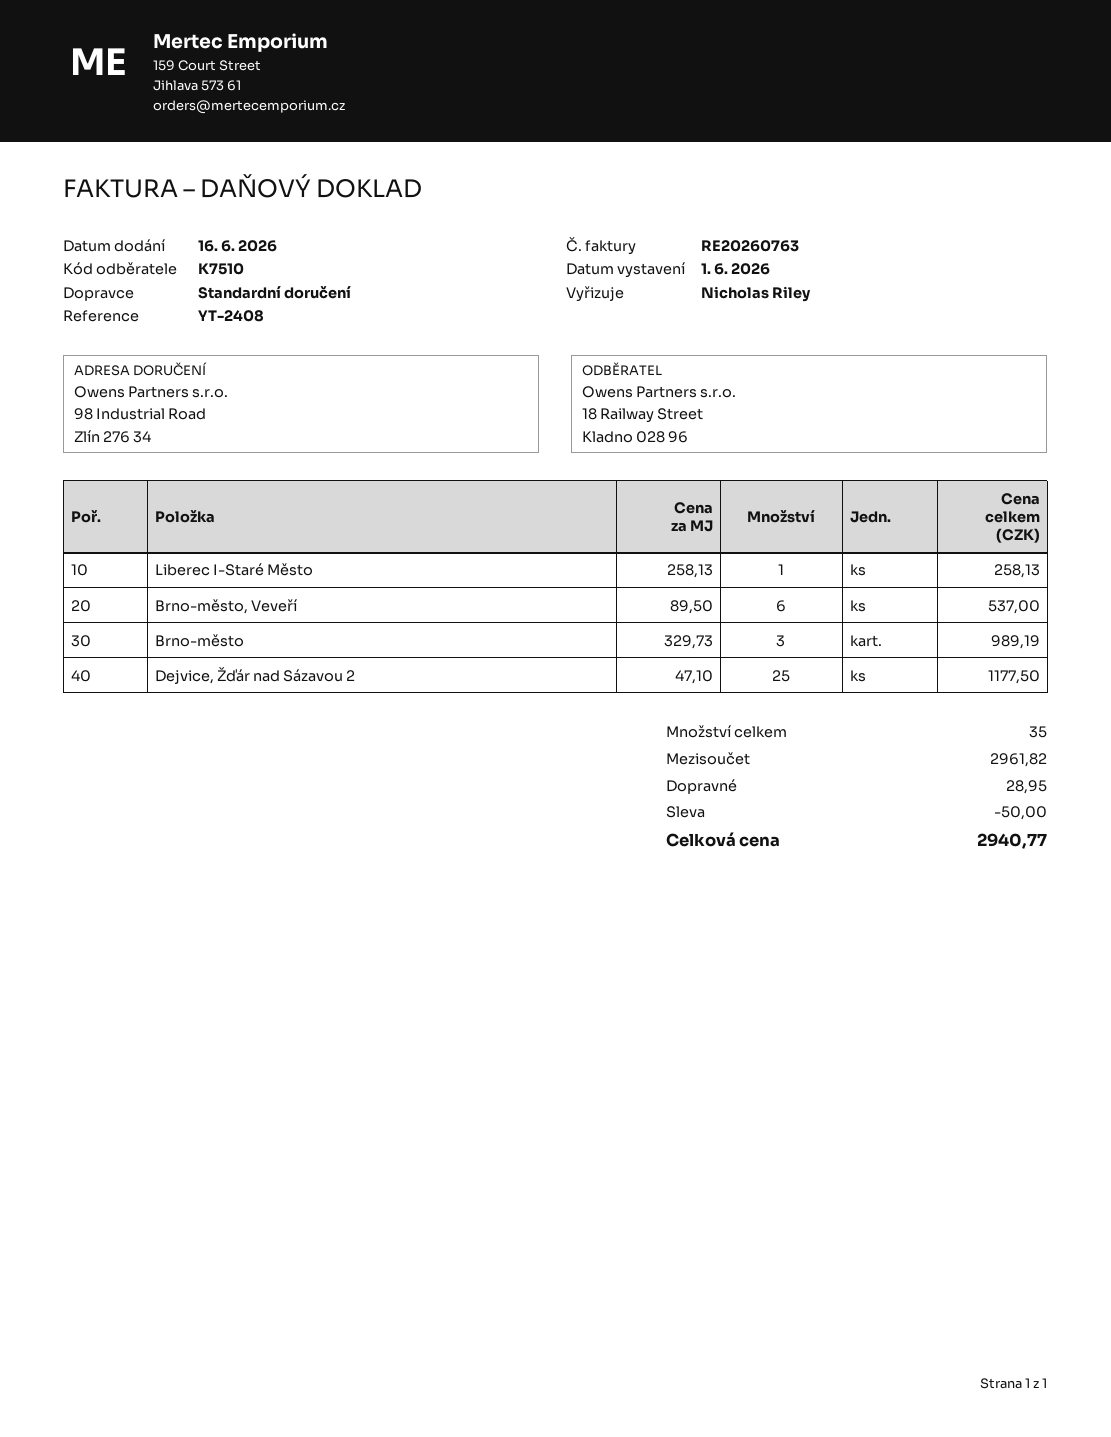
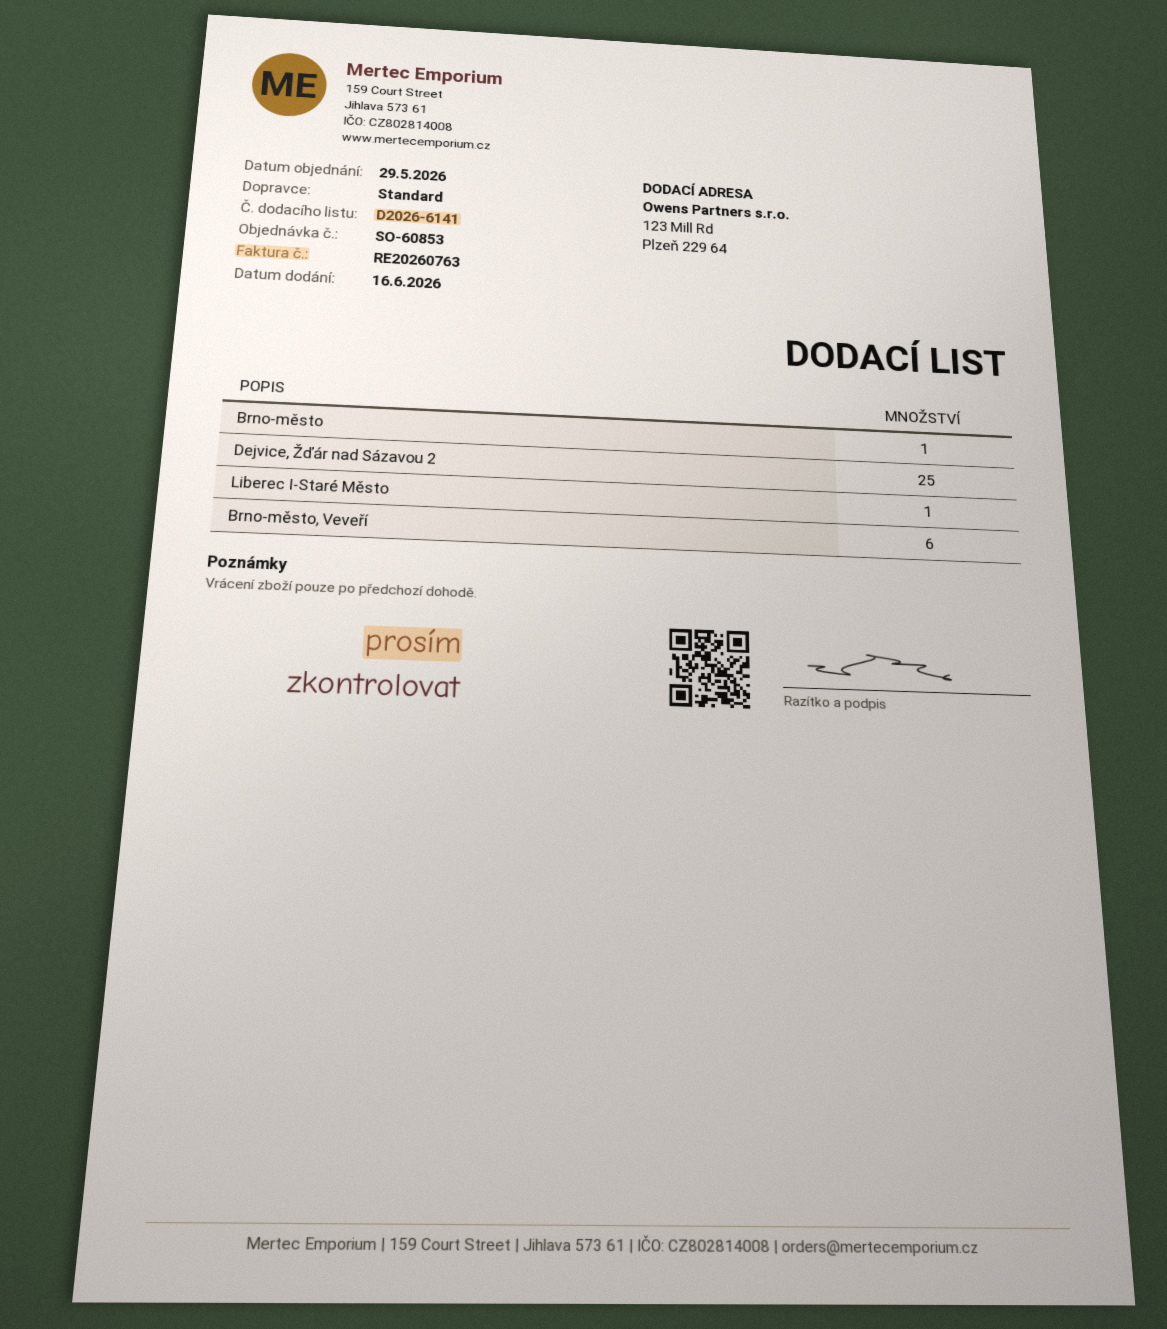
ship to: 98 Industrial Road, Zlín 276 34 -> 123 Mill Rd, Plzeň 229 64
Brno-město: 3 -> 1

